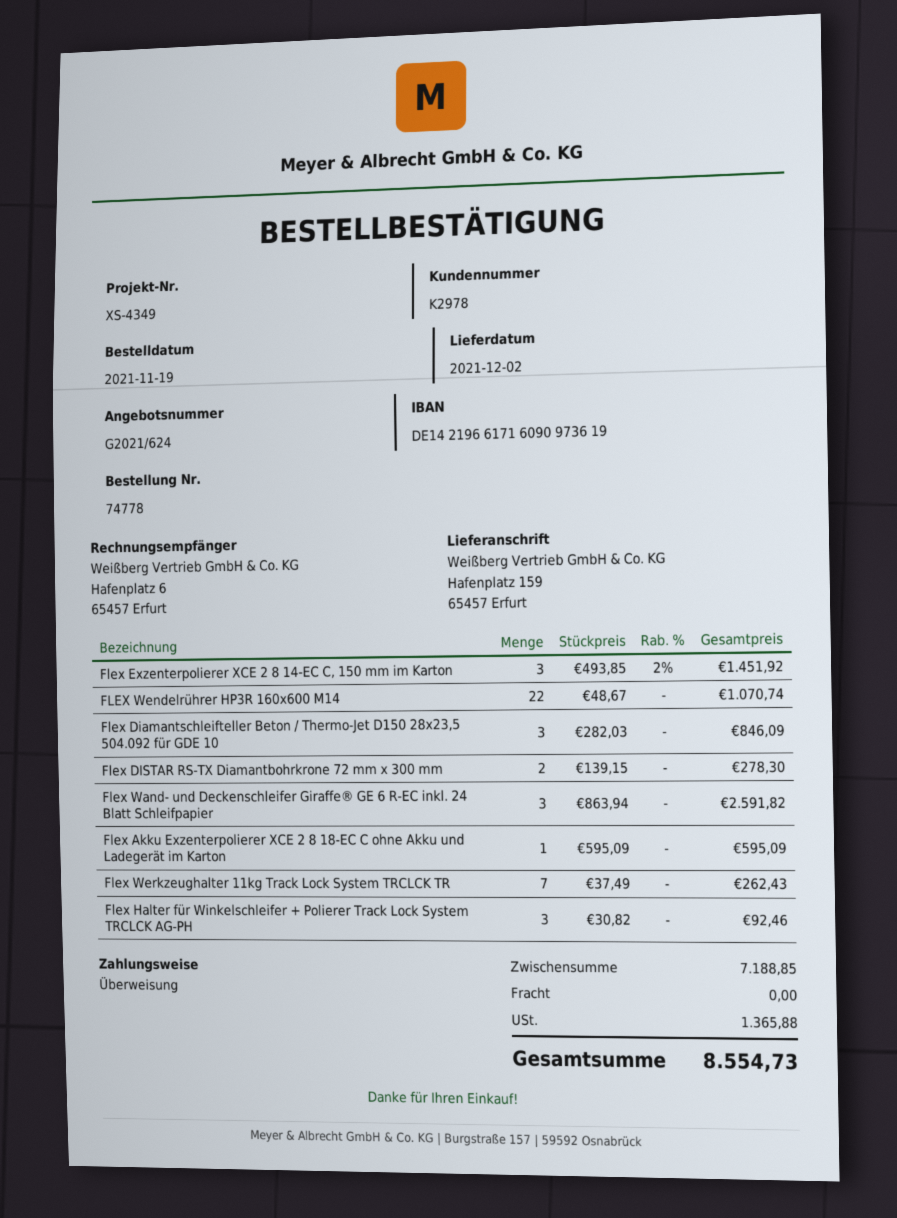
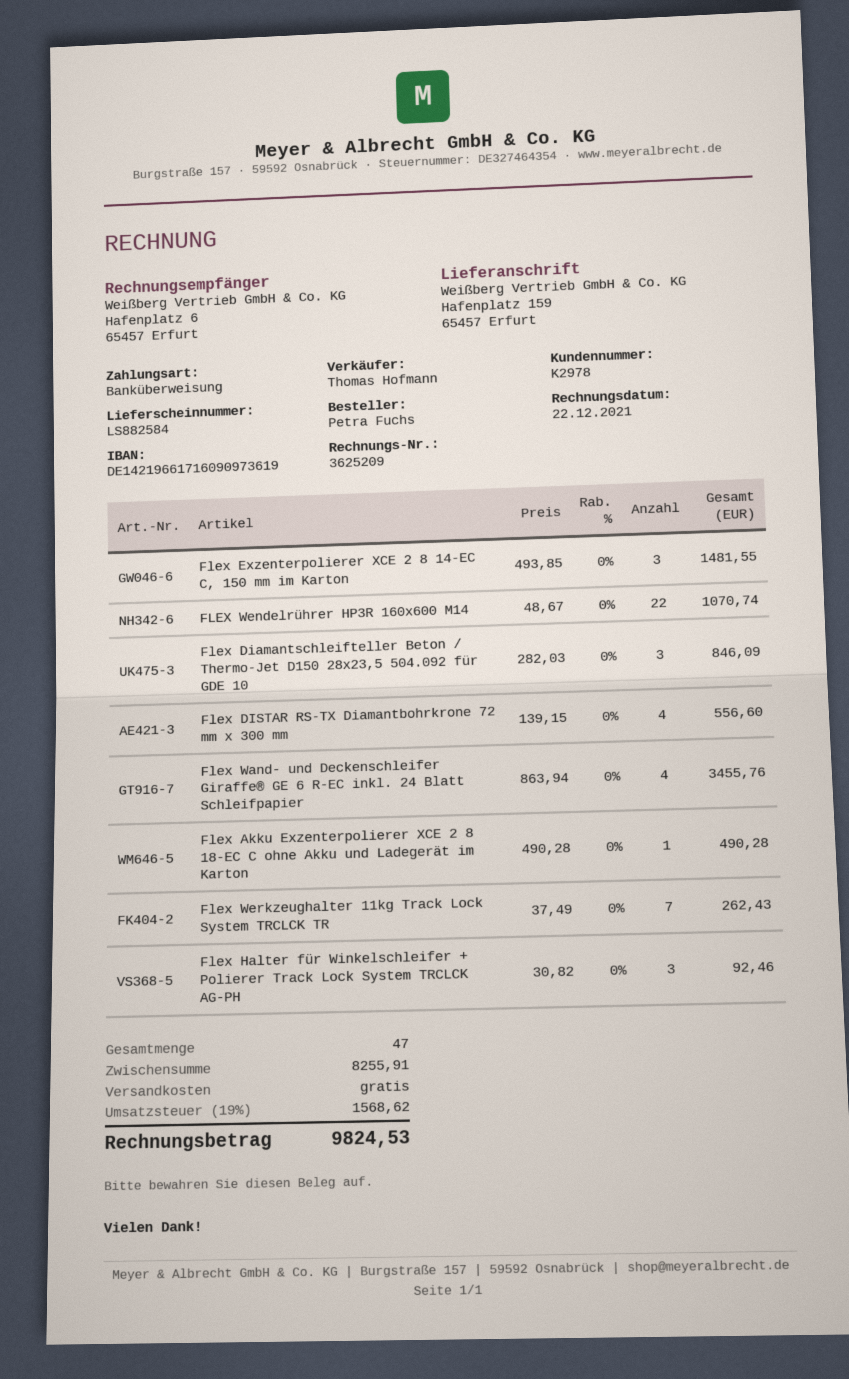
Flex Exzenterpolierer XCE 2 8 14-EC C, 150 mm im Karton: 3 x 493.85 - 2% = 1451.92 -> 3 x 493.85 = 1481.55
Flex DISTAR RS-TX Diamantbohrkrone 72 mm x 300 mm: 2 x 139.15 = 278.30 -> 4 x 139.15 = 556.60
Flex Wand- und Deckenschleifer Giraffe® GE 6 R-EC inkl. 24 Blatt Schleifpapier: 3 x 863.94 = 2591.82 -> 4 x 863.94 = 3455.76
Flex Akku Exzenterpolierer XCE 2 8 18-EC C ohne Akku und Ladegerät im Karton: 1 x 595.09 = 595.09 -> 1 x 490.28 = 490.28
subtotal: 7188.85 -> 8255.91
tax: 1365.88 -> 1568.62
total: 8554.73 -> 9824.53

